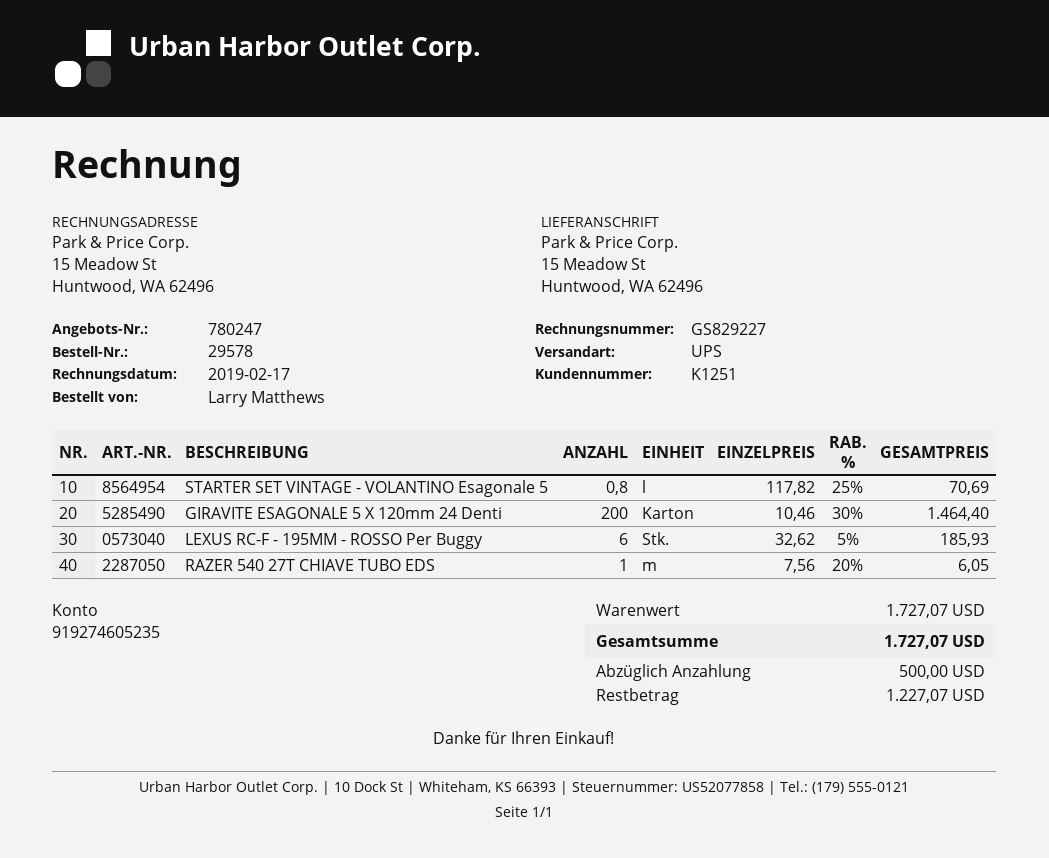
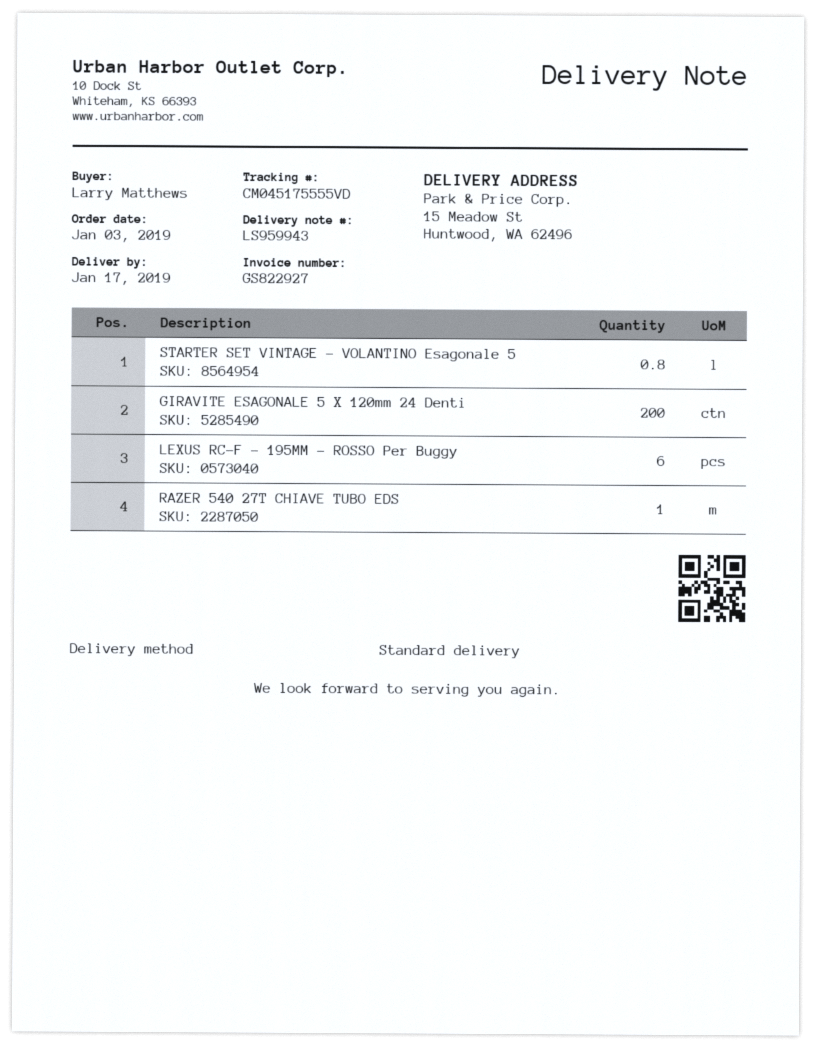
invoice number: GS829227 -> GS822927
shipping method: UPS -> standard

